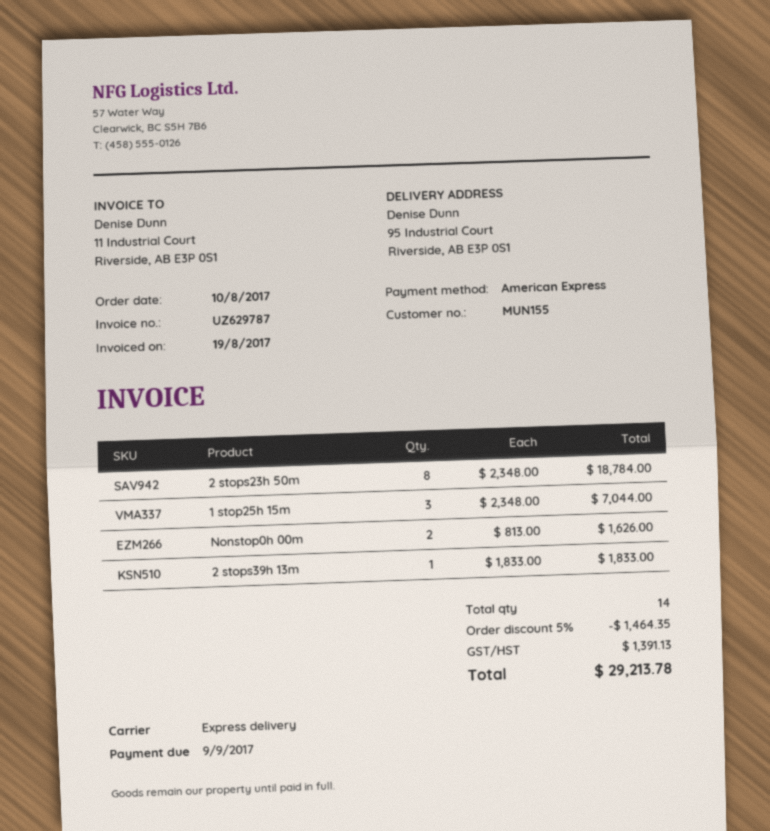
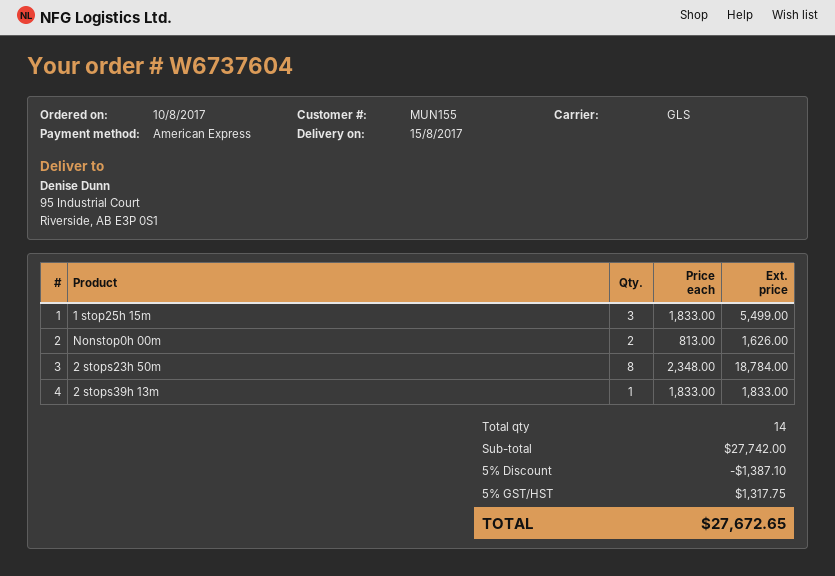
shipping method: express -> GLS
1 stop25h 15m: 3 x 2348.00 = 7044.00 -> 3 x 1833.00 = 5499.00
discount: 5% = 1464.35 -> 5% = 1387.10
tax: 1391.13 -> 1317.75
total: 29213.78 -> 27672.65

